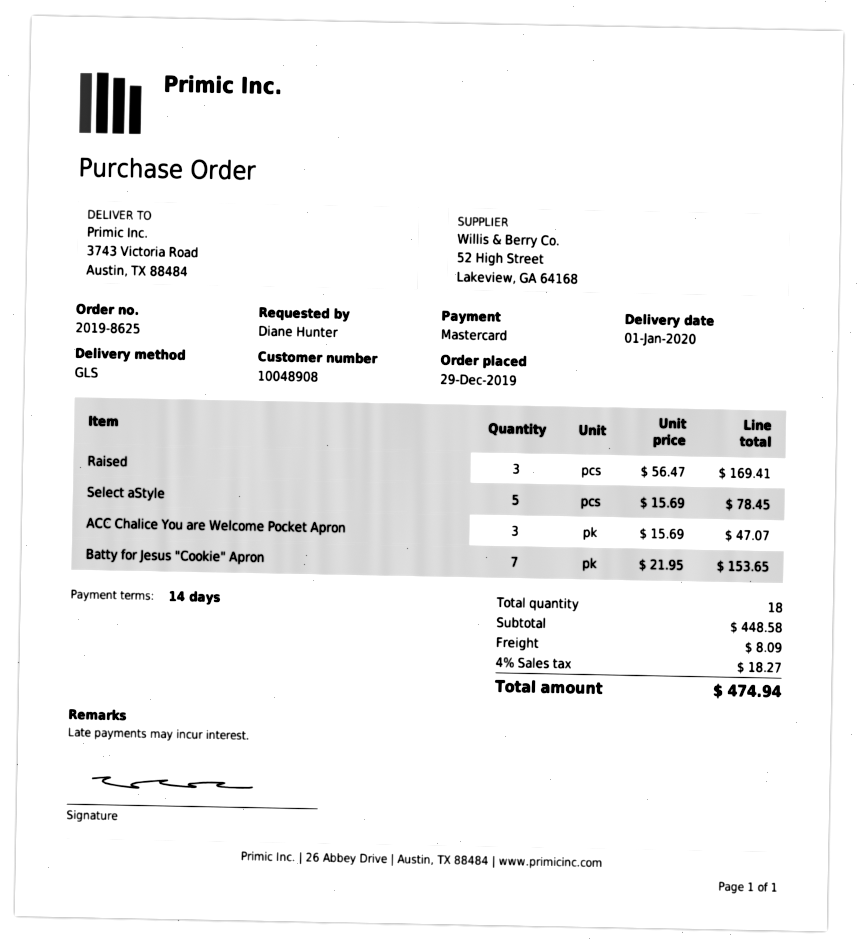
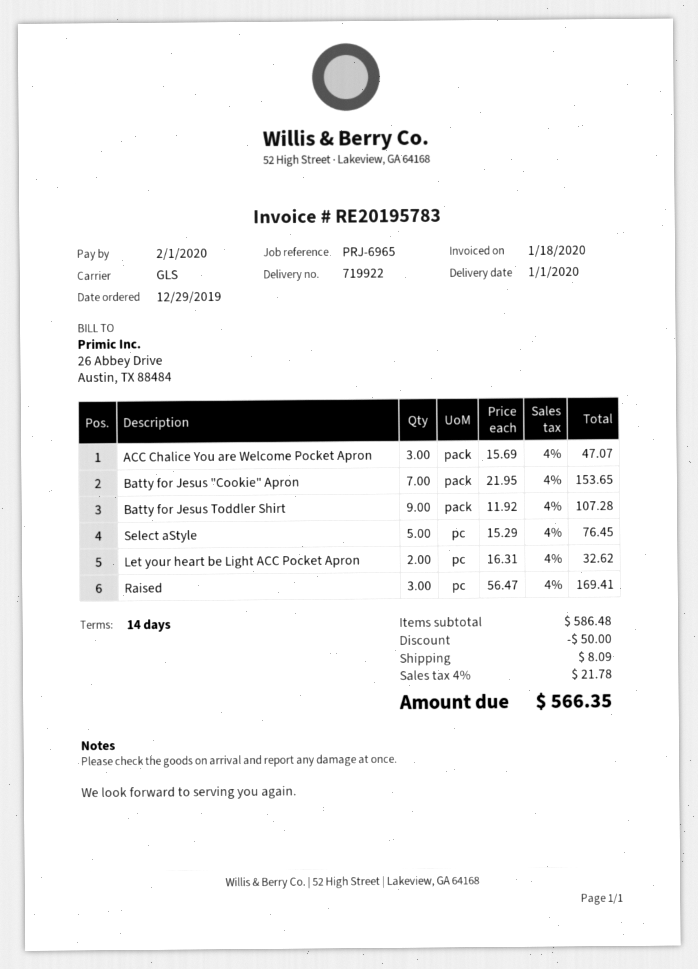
Select aStyle: 5 x 15.69 = 78.45 -> 5 x 15.29 = 76.45
Batty for Jesus Toddler Shirt: none -> 9 x 11.92 = 107.28
Let your heart be Light ACC Pocket Apron: none -> 2 x 16.31 = 32.62
subtotal: 448.58 -> 586.48
discount: none -> 50.00
tax: 4% = 18.27 -> 4% = 21.78
total: 474.94 -> 566.35

